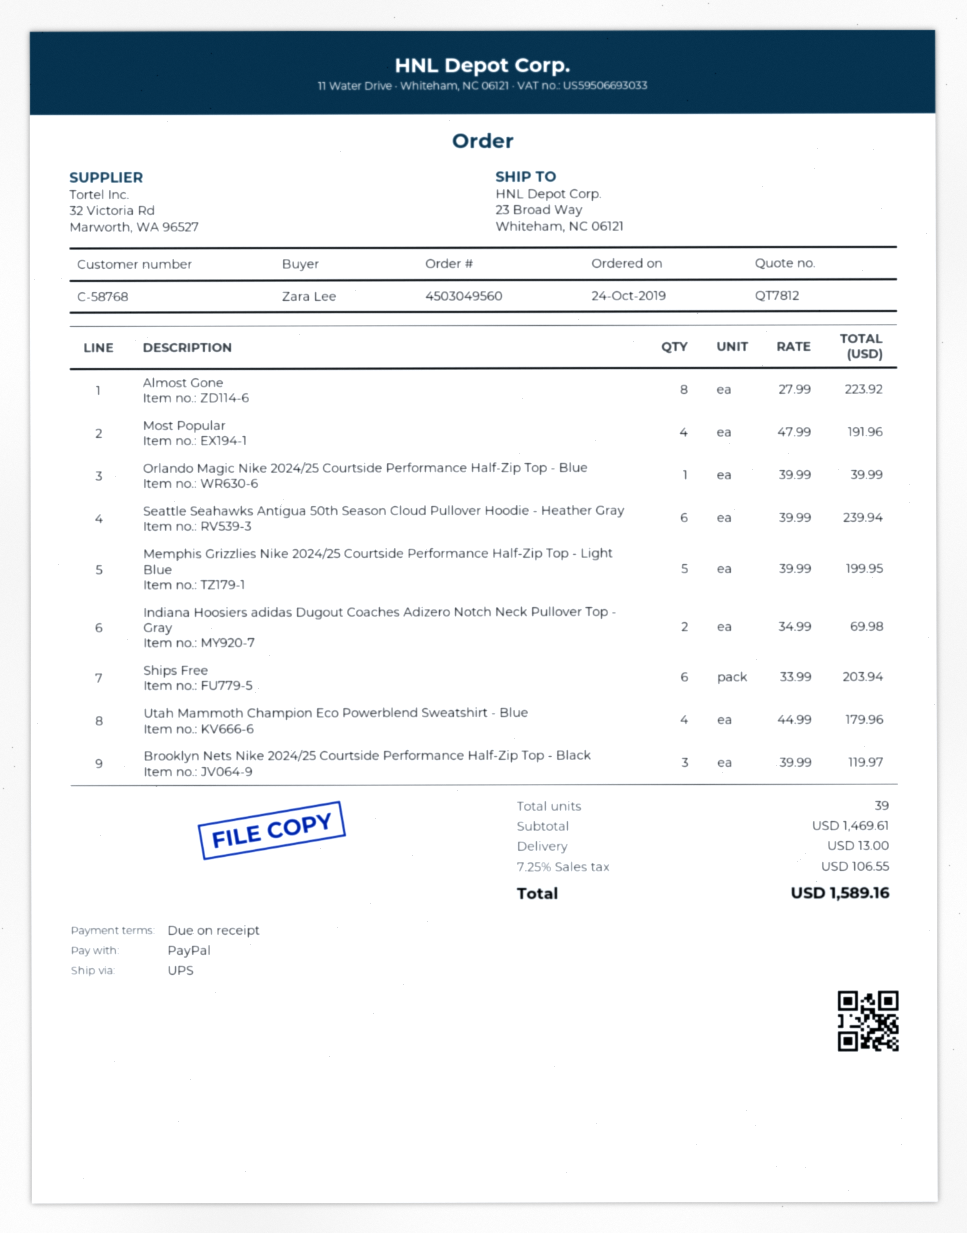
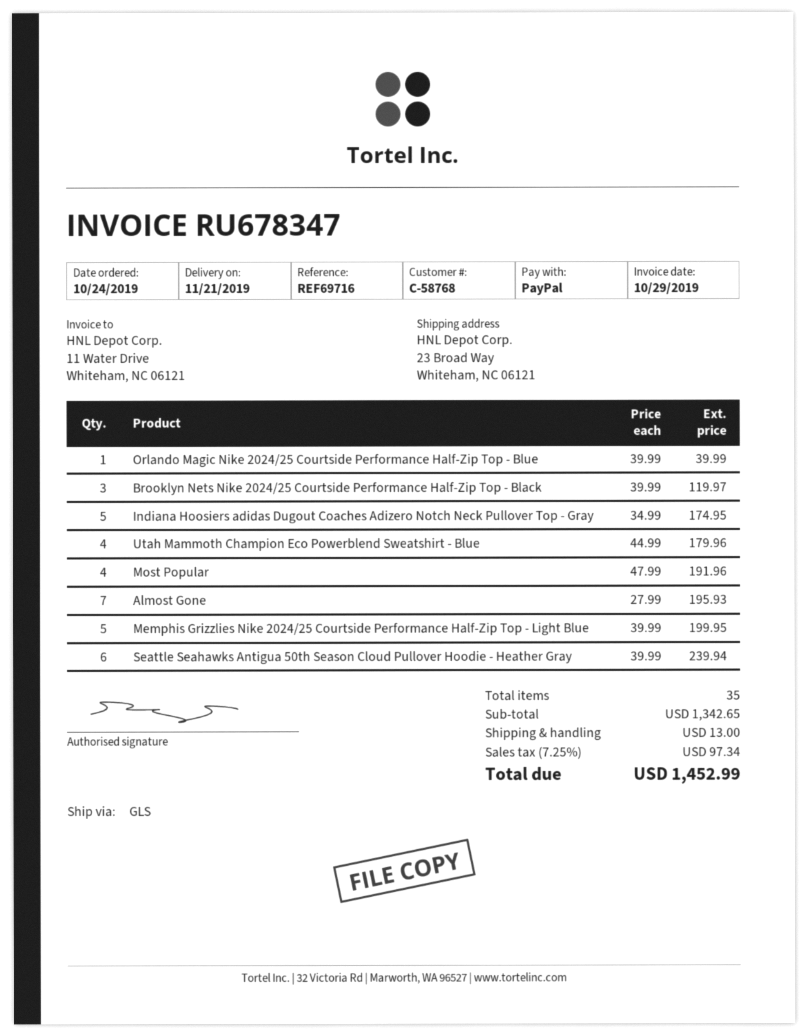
shipping method: UPS -> GLS
Almost Gone: 8 x 27.99 = 223.92 -> 7 x 27.99 = 195.93
Indiana Hoosiers adidas Dugout Coaches Adizero Notch Neck Pullover Top - Gray: 2 x 34.99 = 69.98 -> 5 x 34.99 = 174.95
Ships Free: 6 x 33.99 = 203.94 -> none
total quantity: 39 -> 35
subtotal: 1469.61 -> 1342.65
tax: 7.25% = 106.55 -> 7.25% = 97.34
total: 1589.16 -> 1452.99

